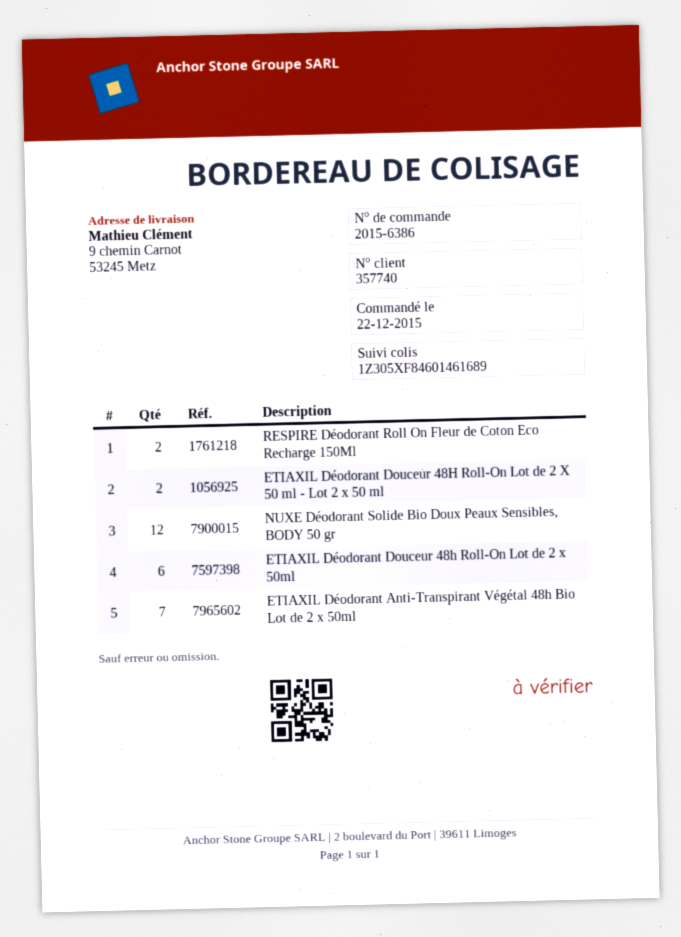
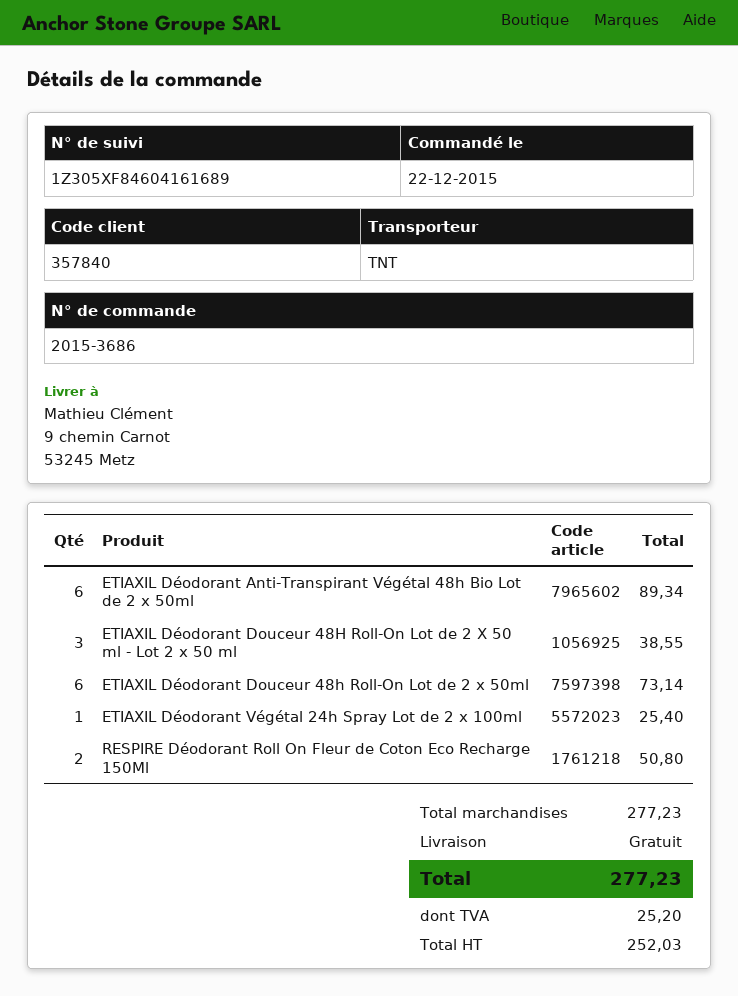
order number: 2015-6386 -> 2015-3686
customer number: 357740 -> 357840
tracking number: 1Z305XF84601461689 -> 1Z305XF84604161689
ETIAXIL Déodorant Douceur 48H Roll-On Lot de 2 X 50 ml - Lot 2 x 50 ml: 2 -> 3
NUXE Déodorant Solide Bio Doux Peaux Sensibles, BODY 50 gr: 12 -> none
ETIAXIL Déodorant Anti-Transpirant Végétal 48h Bio Lot de 2 x 50ml: 7 -> 6
ETIAXIL Déodorant Végétal 24h Spray Lot de 2 x 100ml: none -> 1

